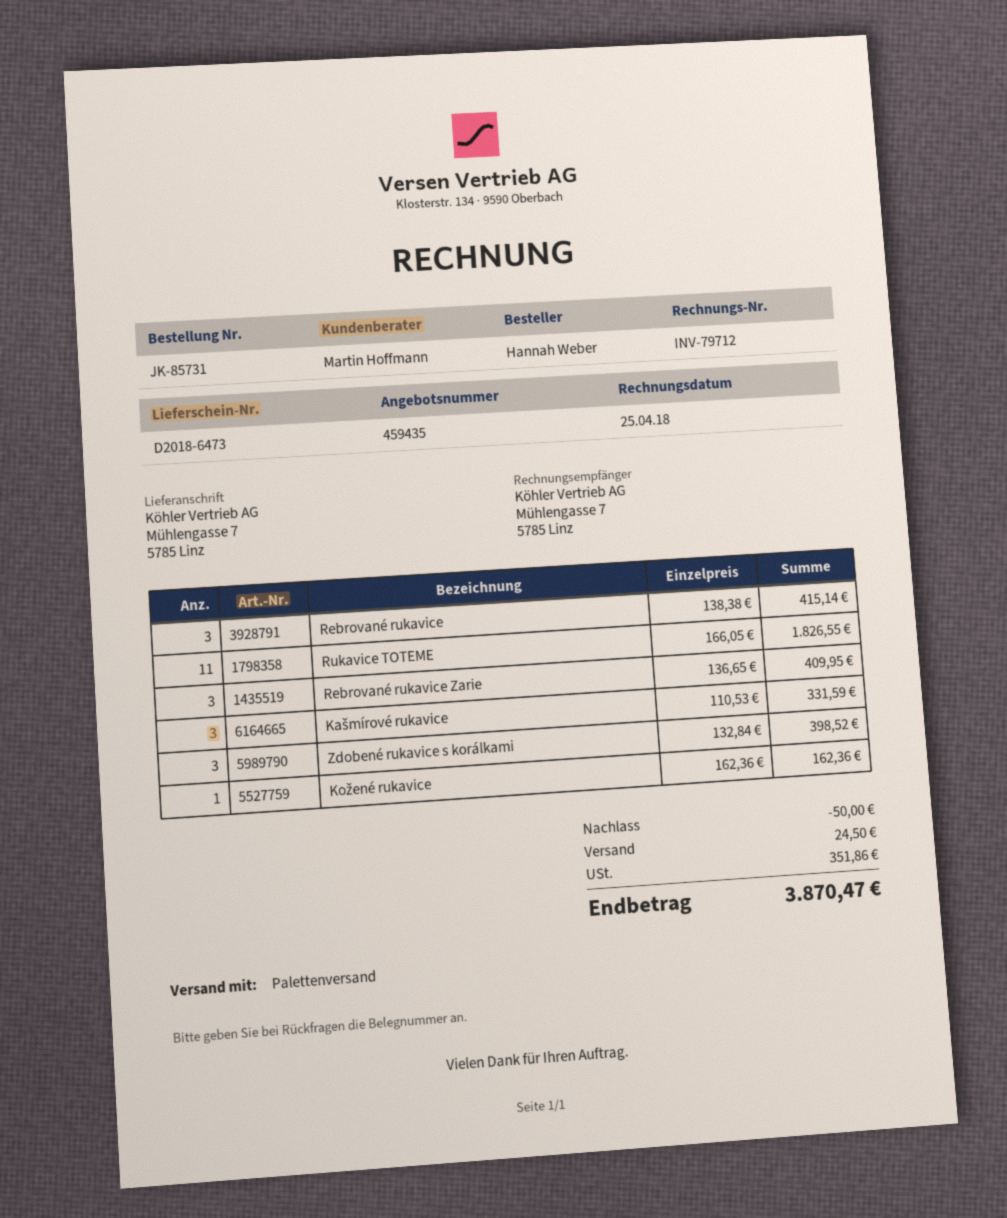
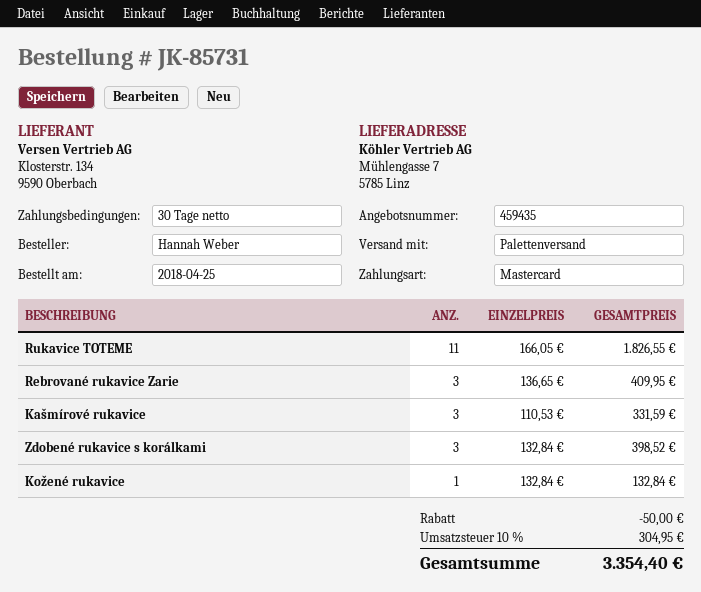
Rebrované rukavice: 3 x 138.38 = 415.14 -> none
Kožené rukavice: 1 x 162.36 = 162.36 -> 1 x 132.84 = 132.84
shipping: 24.50 -> none
tax: 351.86 -> 304.95
total: 3870.47 -> 3354.40

